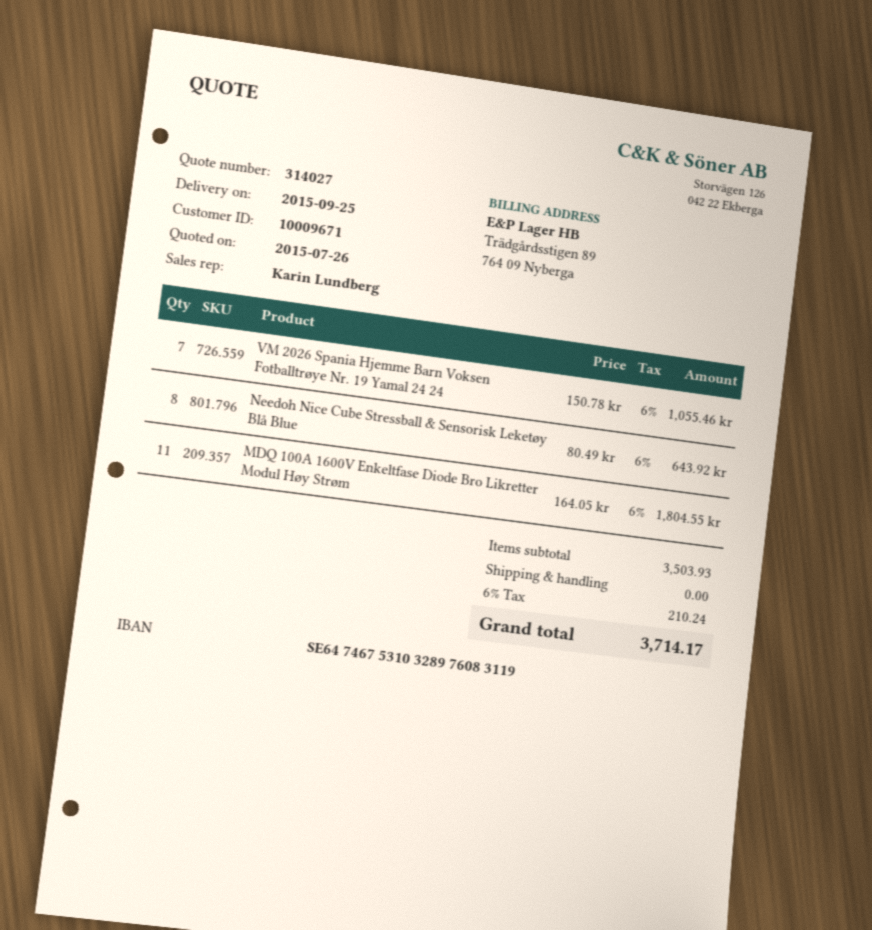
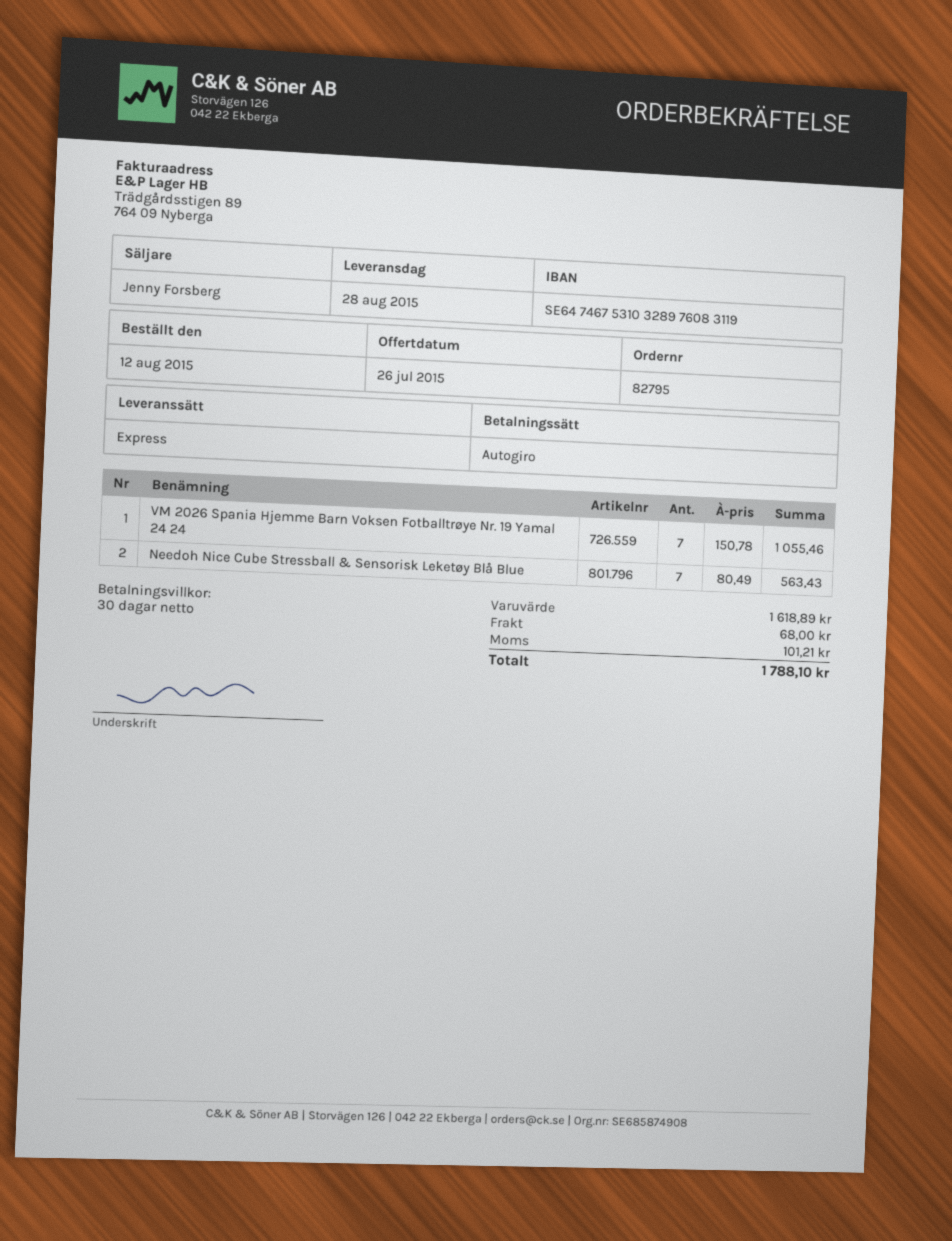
delivery date: 2015-09-25 -> 2015-08-28
sales rep: Karin Lundberg -> Jenny Forsberg
Needoh Nice Cube Stressball & Sensorisk Leketøy Blå Blue: 8 x 80.49 = 643.92 -> 7 x 80.49 = 563.43
MDQ 100A 1600V Enkeltfase Diode Bro Likretter Modul Høy Strøm: 11 x 164.05 = 1804.55 -> none
subtotal: 3503.93 -> 1618.89
shipping: 0.00 -> 68.00
tax: 210.24 -> 101.21
total: 3714.17 -> 1788.10

